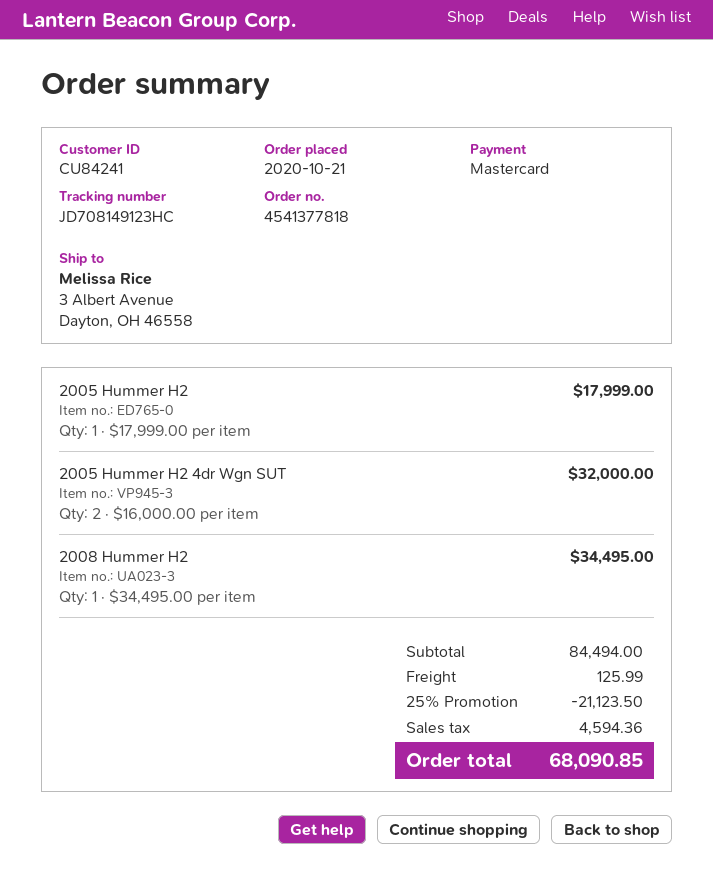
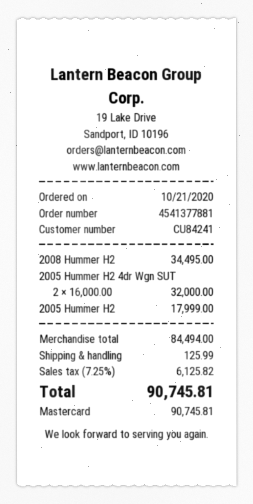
order number: 4541377818 -> 4541377881
discount: 25% = 21123.50 -> none
tax: 4594.36 -> 6125.82
total: 68090.85 -> 90745.81

